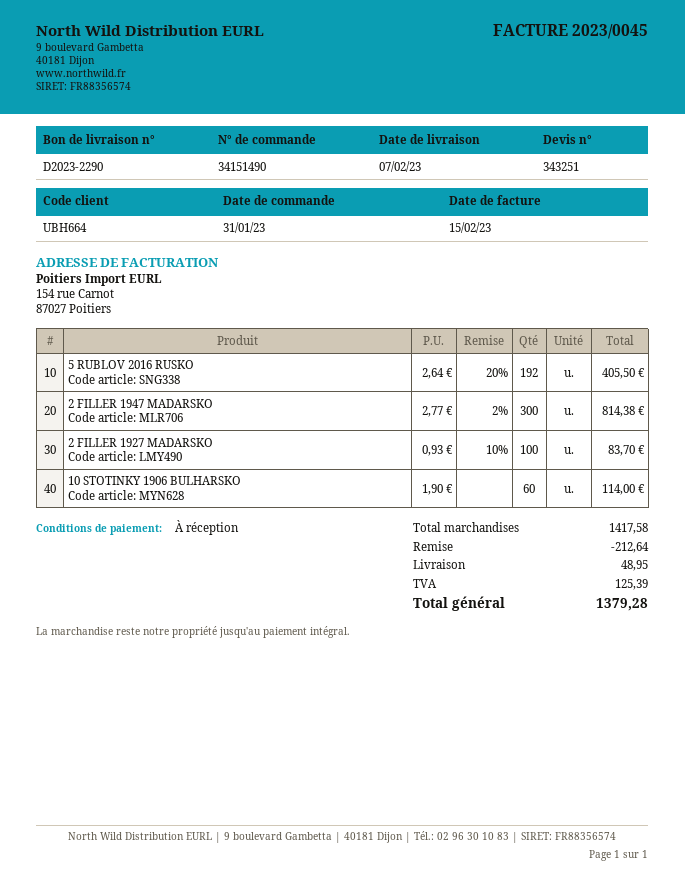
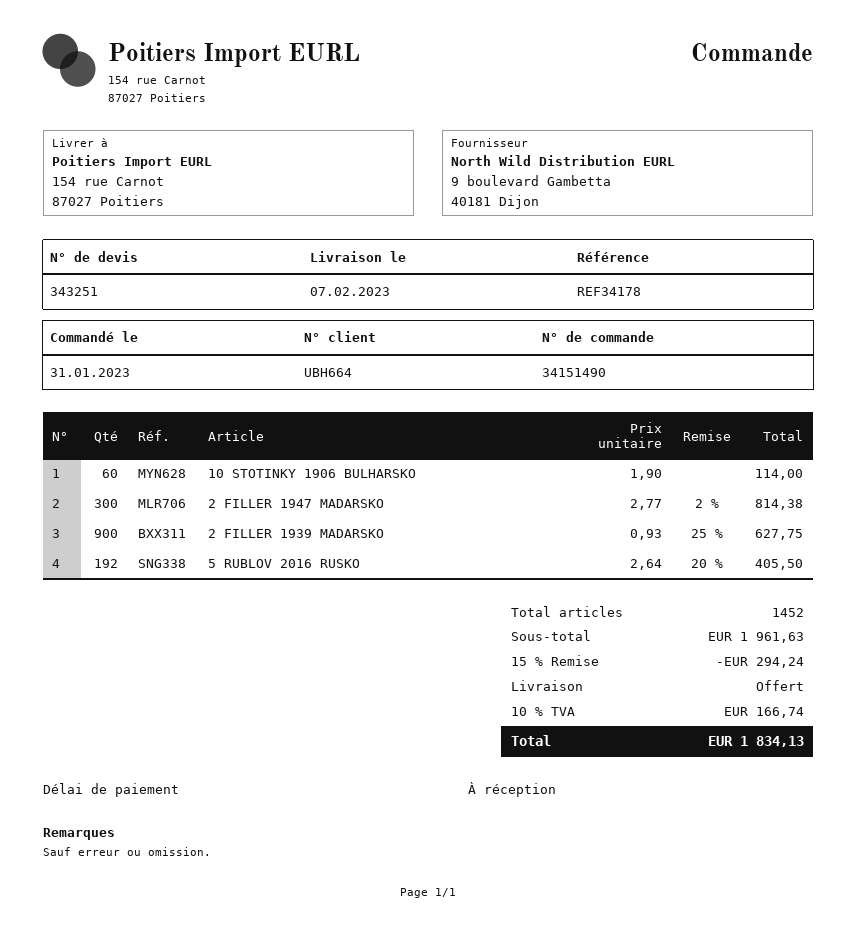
2 FILLER 1927 MADARSKO: 100 x 0.93 - 10% = 83.70 -> none
2 FILLER 1939 MADARSKO: none -> 900 x 0.93 - 25% = 627.75
subtotal: 1417.58 -> 1961.63
discount: 212.64 -> 294.24
shipping: 48.95 -> 0.00
tax: 125.39 -> 166.74
total: 1379.28 -> 1834.13

